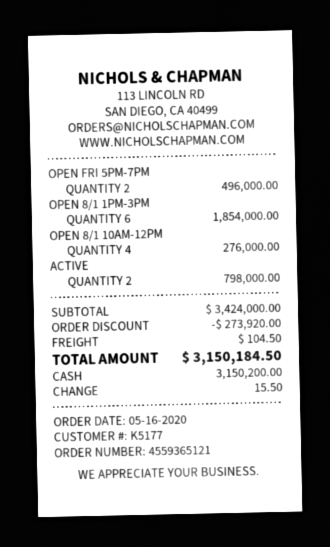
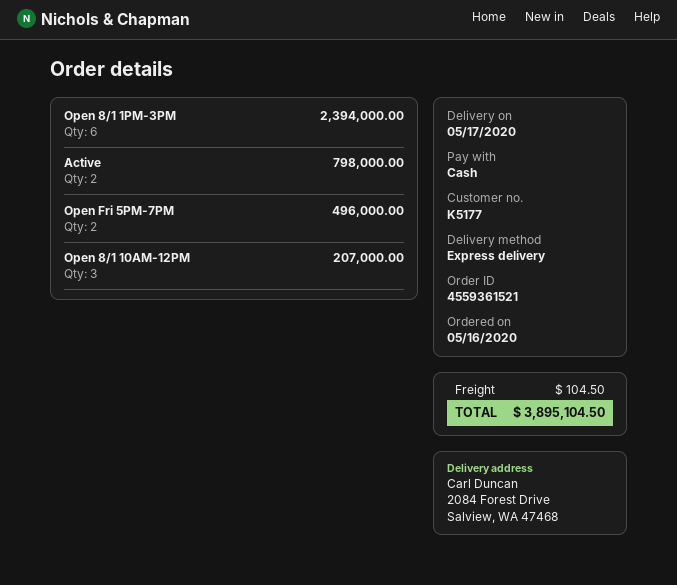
order number: 4559365121 -> 4559361521
OPEN 8/1 1PM-3PM: 6 for 1854000.00 -> 6 for 2394000.00
OPEN 8/1 10AM-12PM: 4 for 276000.00 -> 3 for 207000.00
discount: 273920.00 -> none
total: 3150184.50 -> 3895104.50

